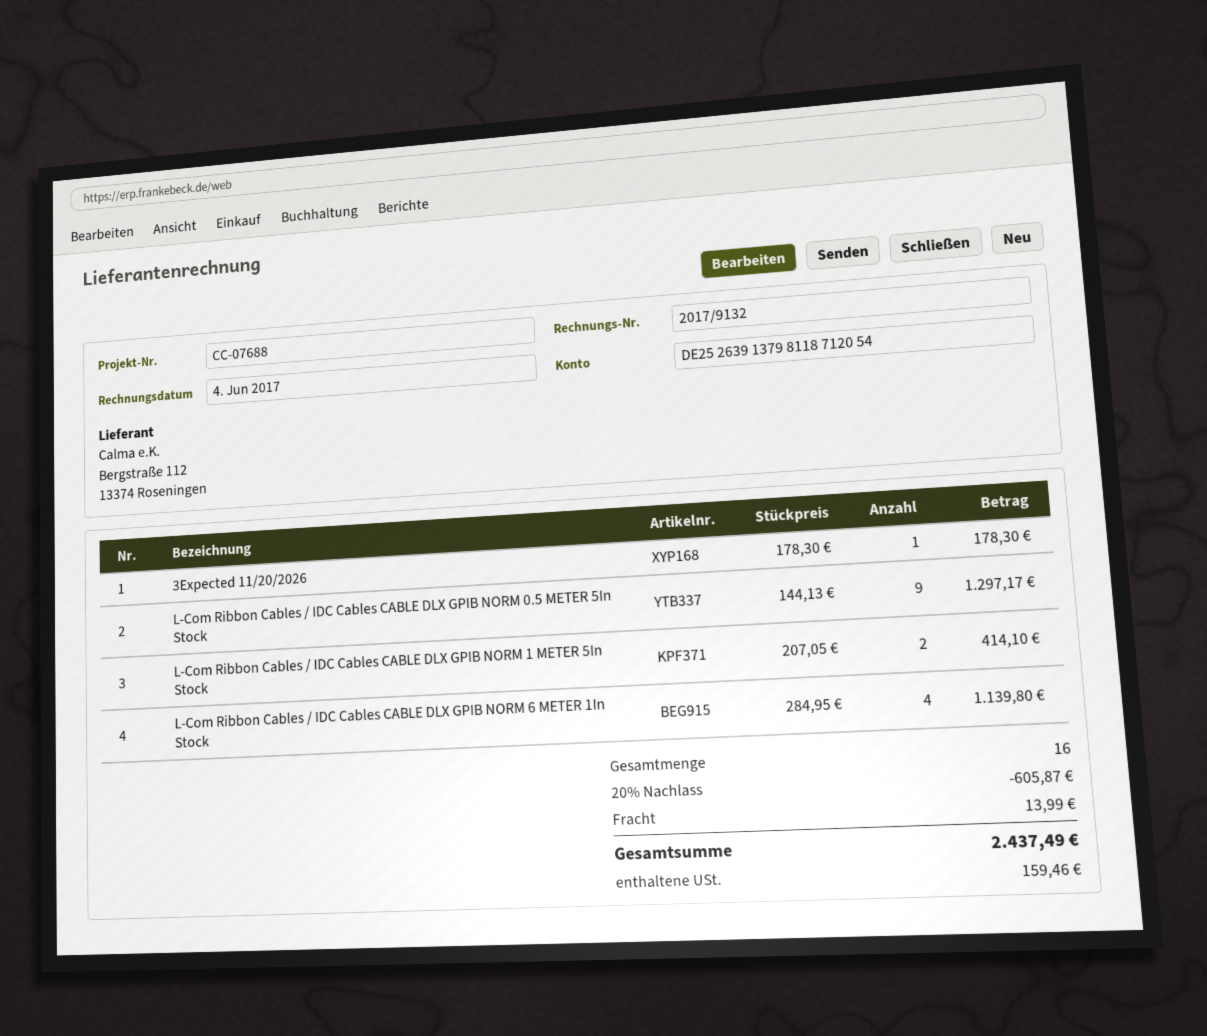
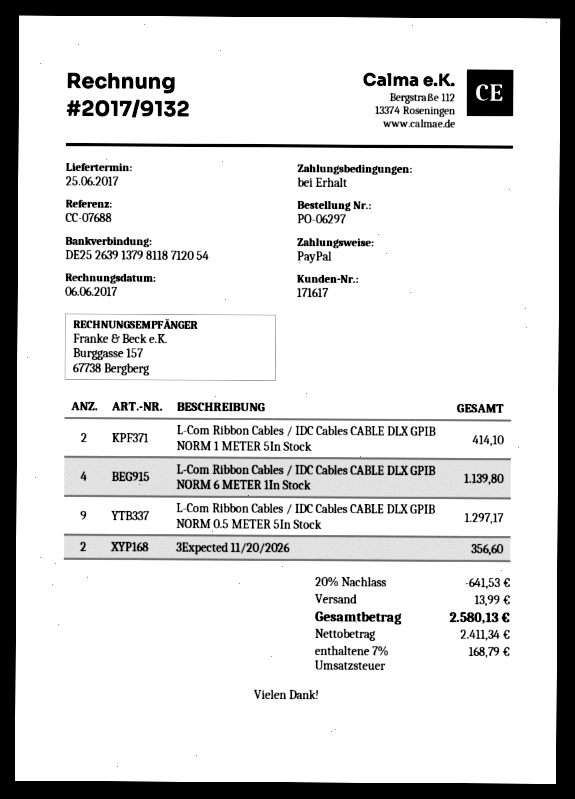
invoice date: 2017-06-04 -> 2017-06-06
3Expected 11/20/2026: 1 for 178.30 -> 2 for 356.60
discount: 20% = 605.87 -> 20% = 641.53
tax: 159.46 -> 168.79
total: 2437.49 -> 2580.13

